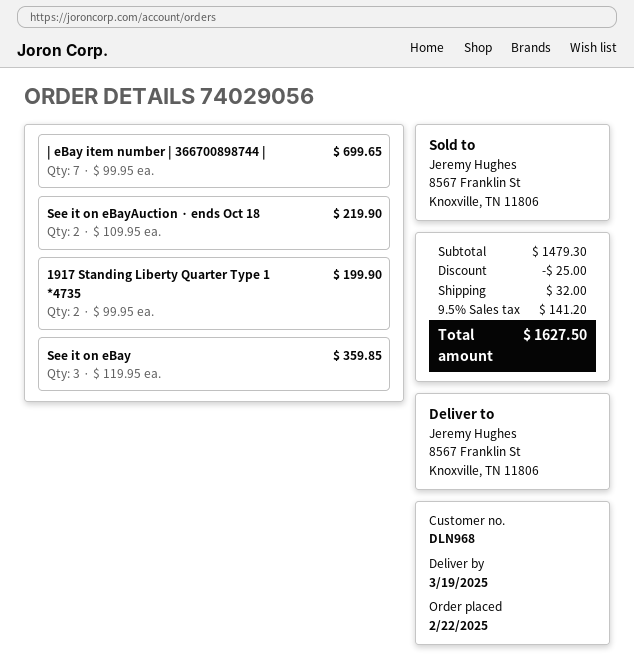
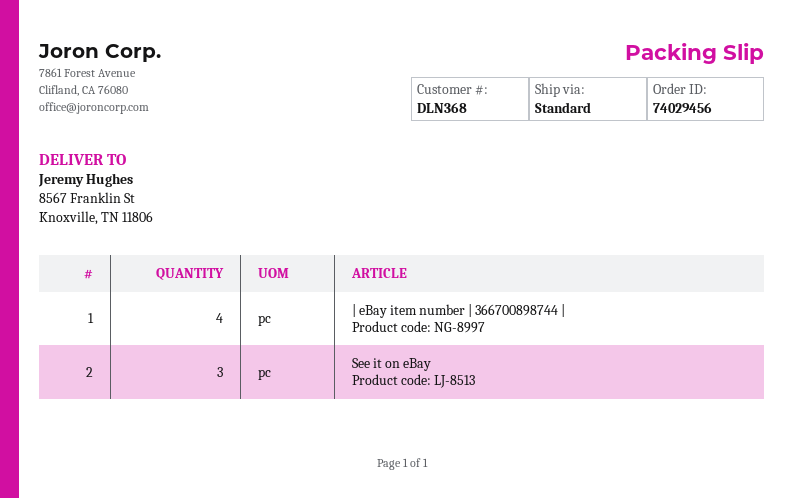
order number: 74029056 -> 74029456
customer number: DLN968 -> DLN368
| eBay item number | 366700898744 |: 7 -> 4
See it on eBayAuction · ends Oct 18: 2 -> none
1917 Standing Liberty Quarter Type 1 *4735: 2 -> none

